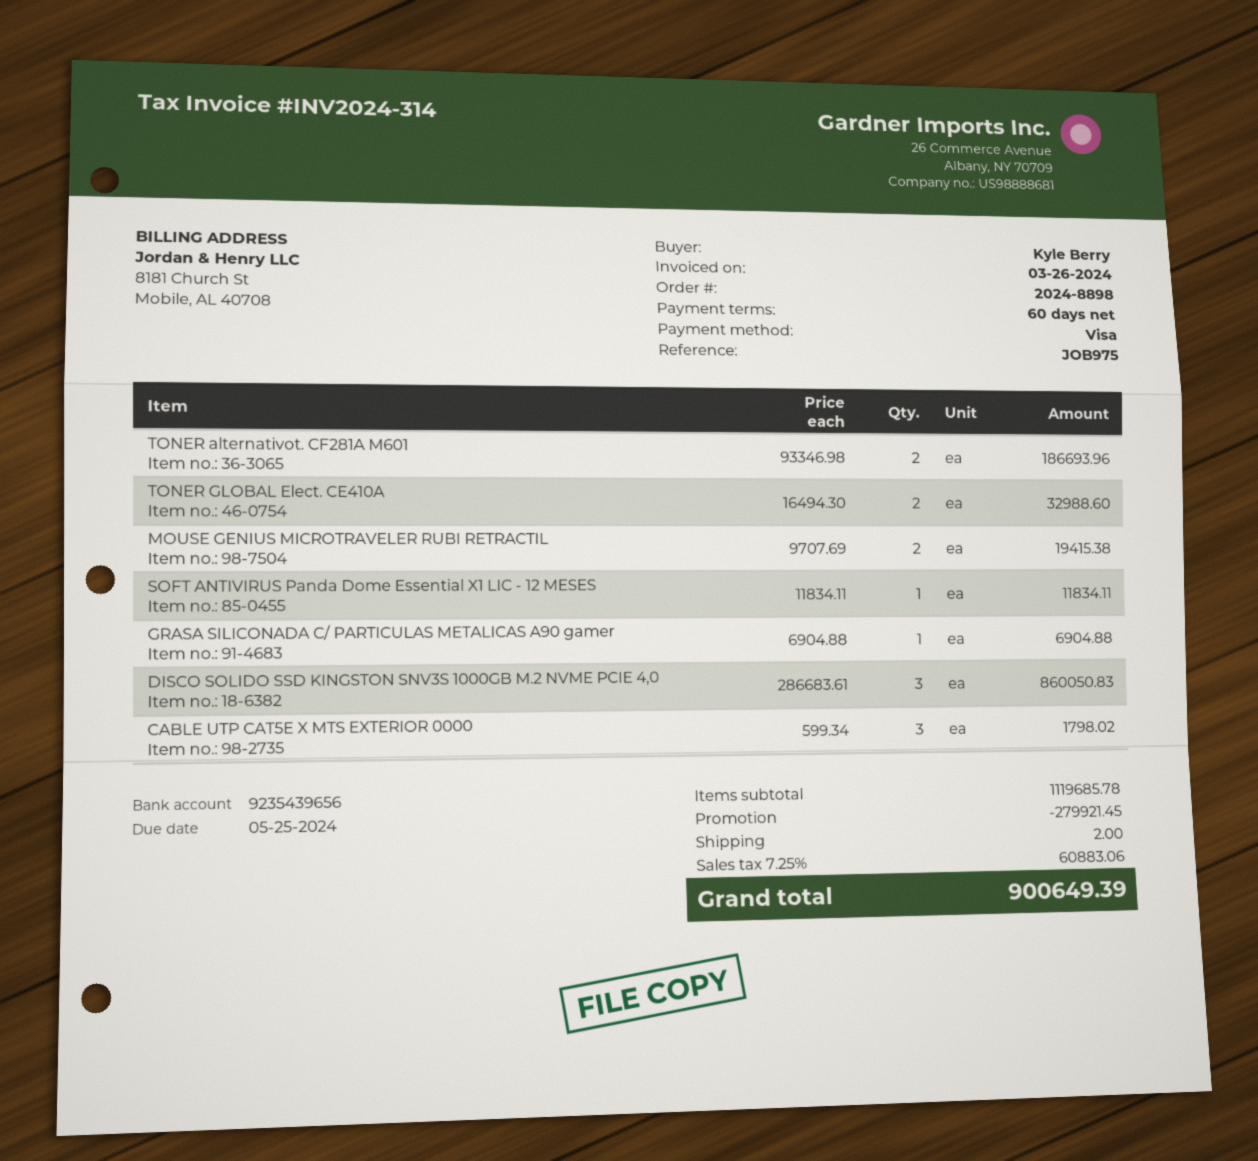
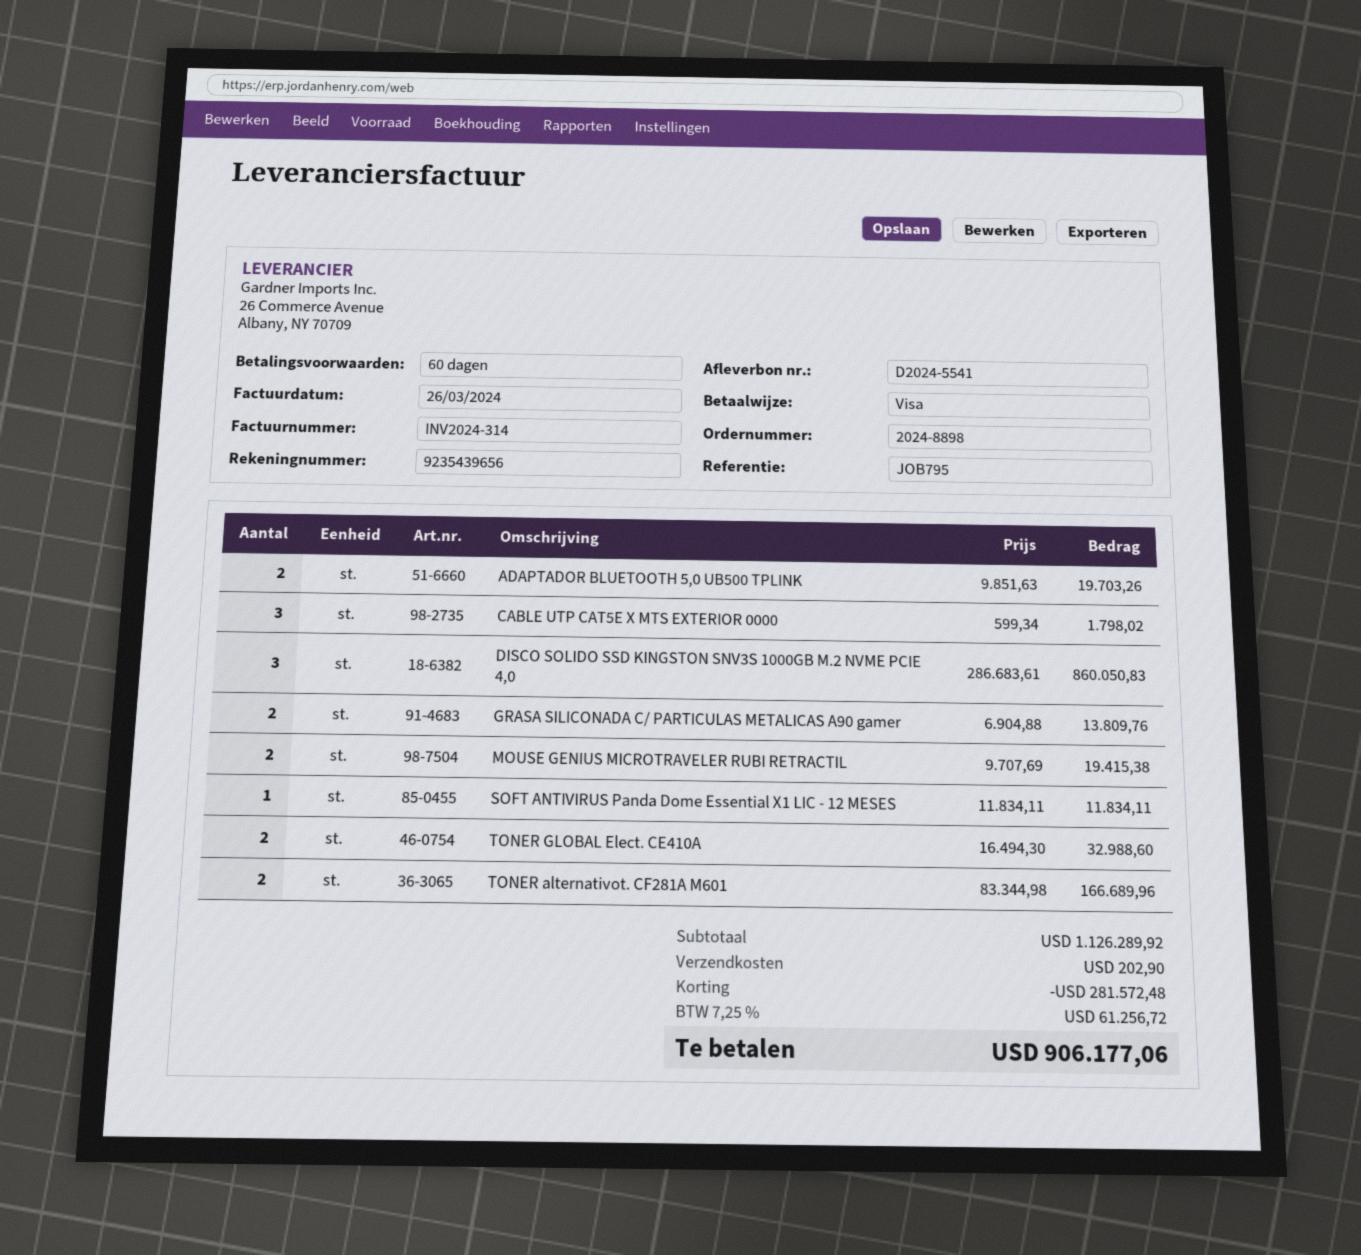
reference: JOB975 -> JOB795
TONER alternativot. CF281A M601: 2 x 93346.98 = 186693.96 -> 2 x 83344.98 = 166689.96
GRASA SILICONADA C/ PARTICULAS METALICAS A90 gamer: 1 x 6904.88 = 6904.88 -> 2 x 6904.88 = 13809.76
ADAPTADOR BLUETOOTH 5,0 UB500 TPLINK: none -> 2 x 9851.63 = 19703.26
subtotal: 1119685.78 -> 1126289.92
discount: 279921.45 -> 281572.48
shipping: 2.00 -> 202.90
tax: 7.25% = 60883.06 -> 7.25% = 61256.72
total: 900649.39 -> 906177.06

